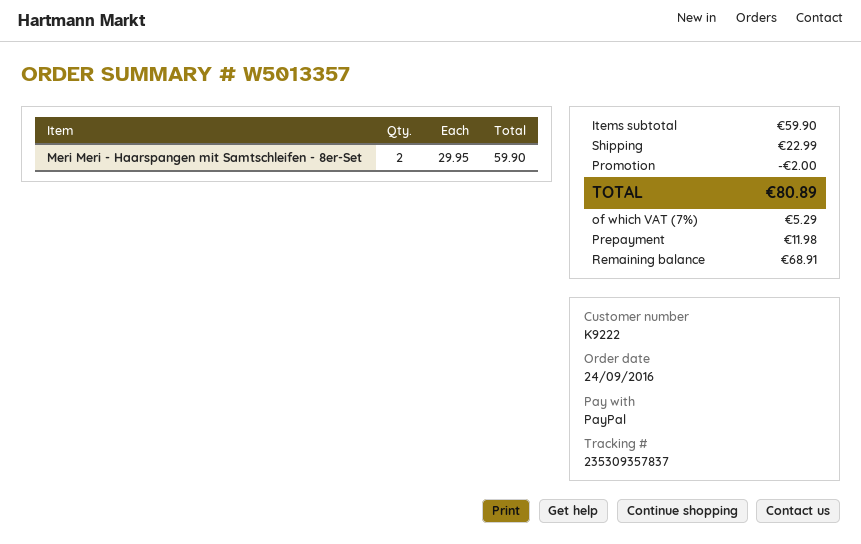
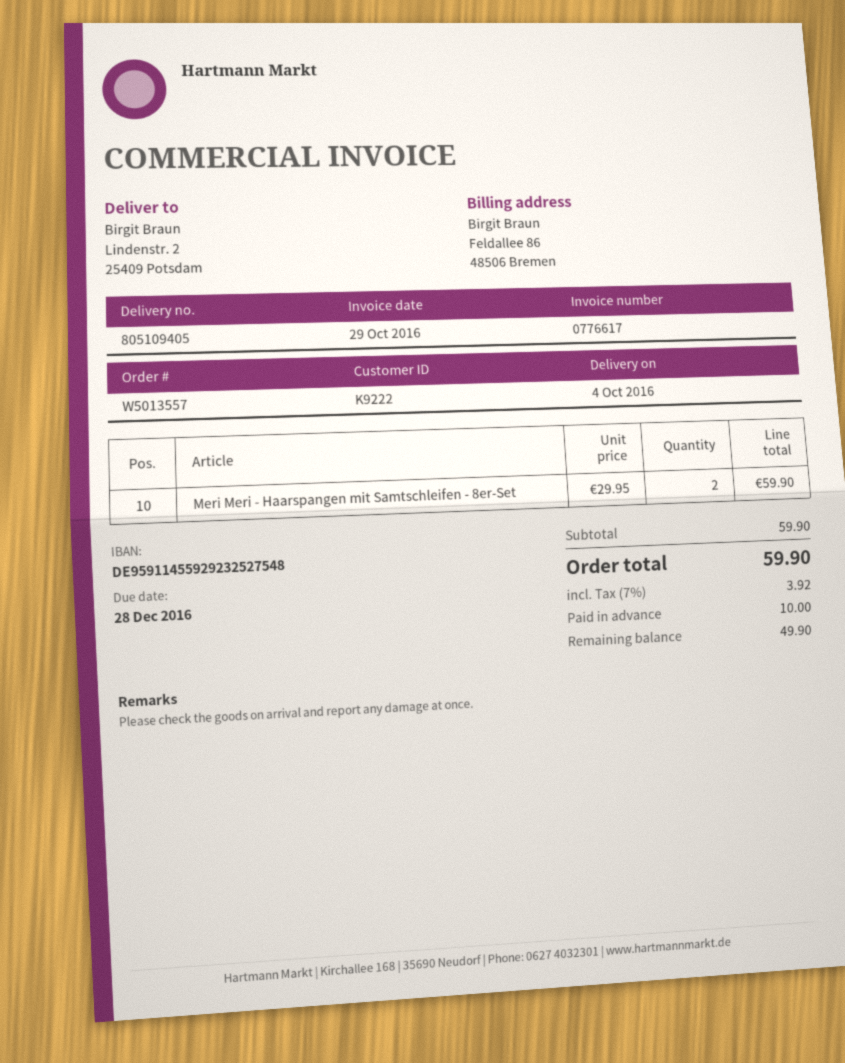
order number: W5013357 -> W5013557
discount: 2.00 -> none
shipping: 22.99 -> none
tax: 7% = 5.29 -> 7% = 3.92
total: 80.89 -> 59.90
deposit: 11.98 -> 10.00
balance: 68.91 -> 49.90

